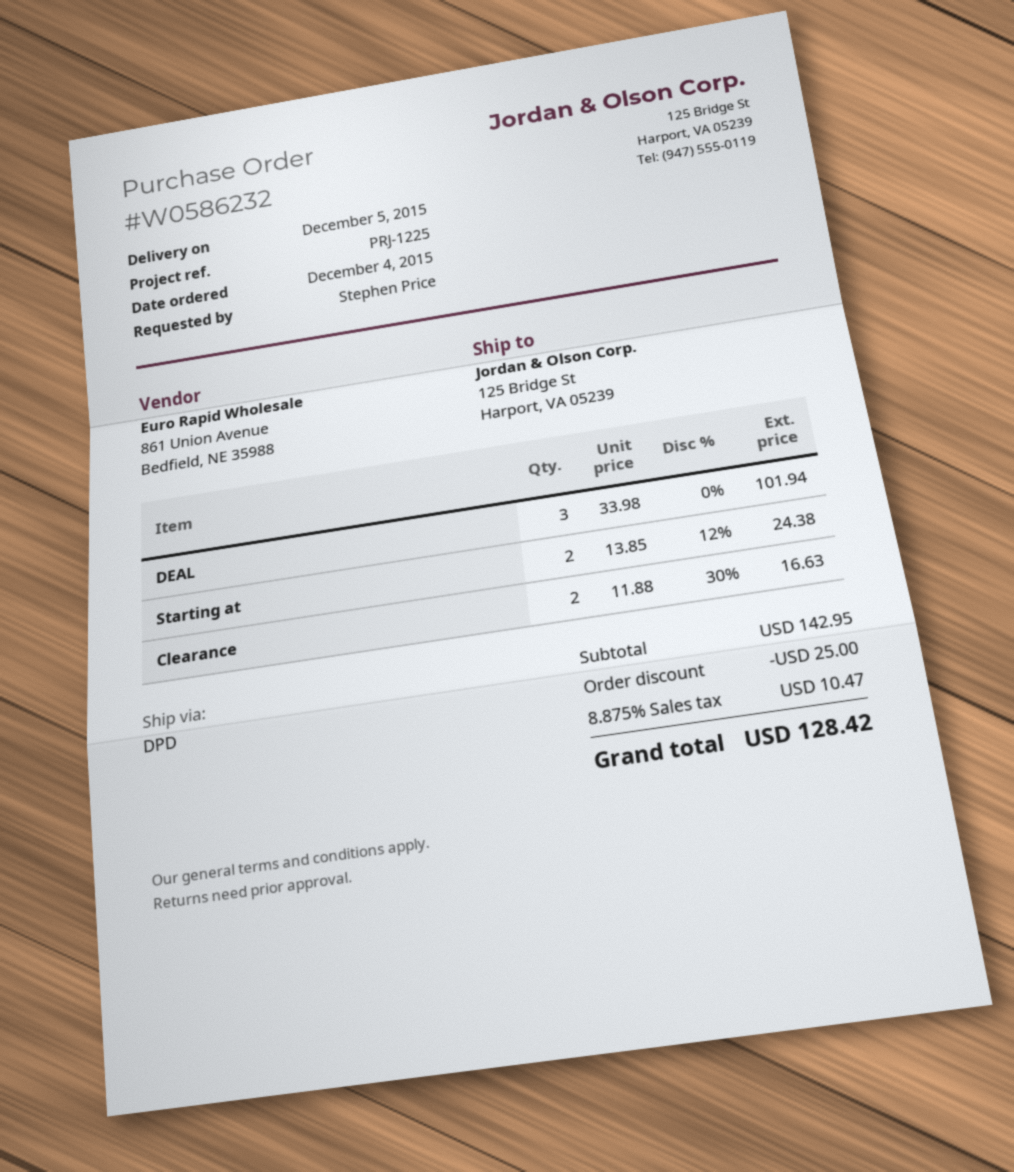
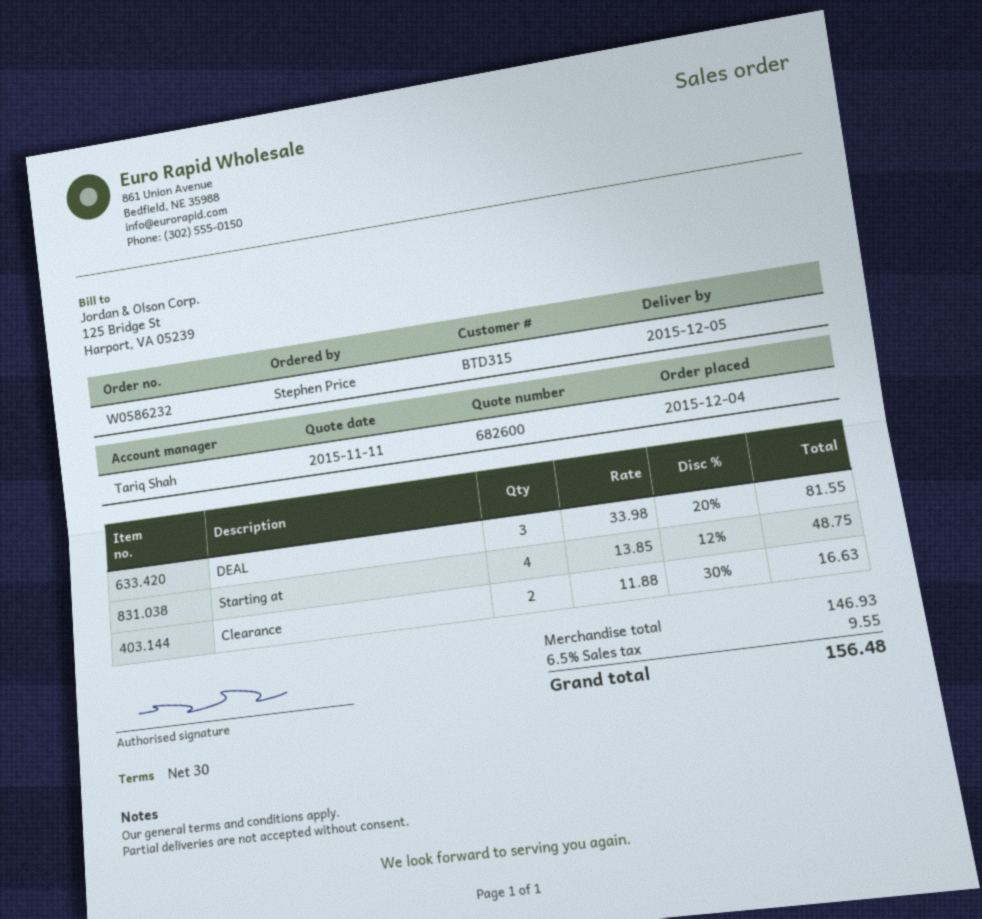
DEAL: 3 x 33.98 = 101.94 -> 3 x 33.98 - 20% = 81.55
Starting at: 2 x 13.85 - 12% = 24.38 -> 4 x 13.85 - 12% = 48.75
subtotal: 142.95 -> 146.93
discount: 25.00 -> none
tax: 8.875% = 10.47 -> 6.5% = 9.55
total: 128.42 -> 156.48

